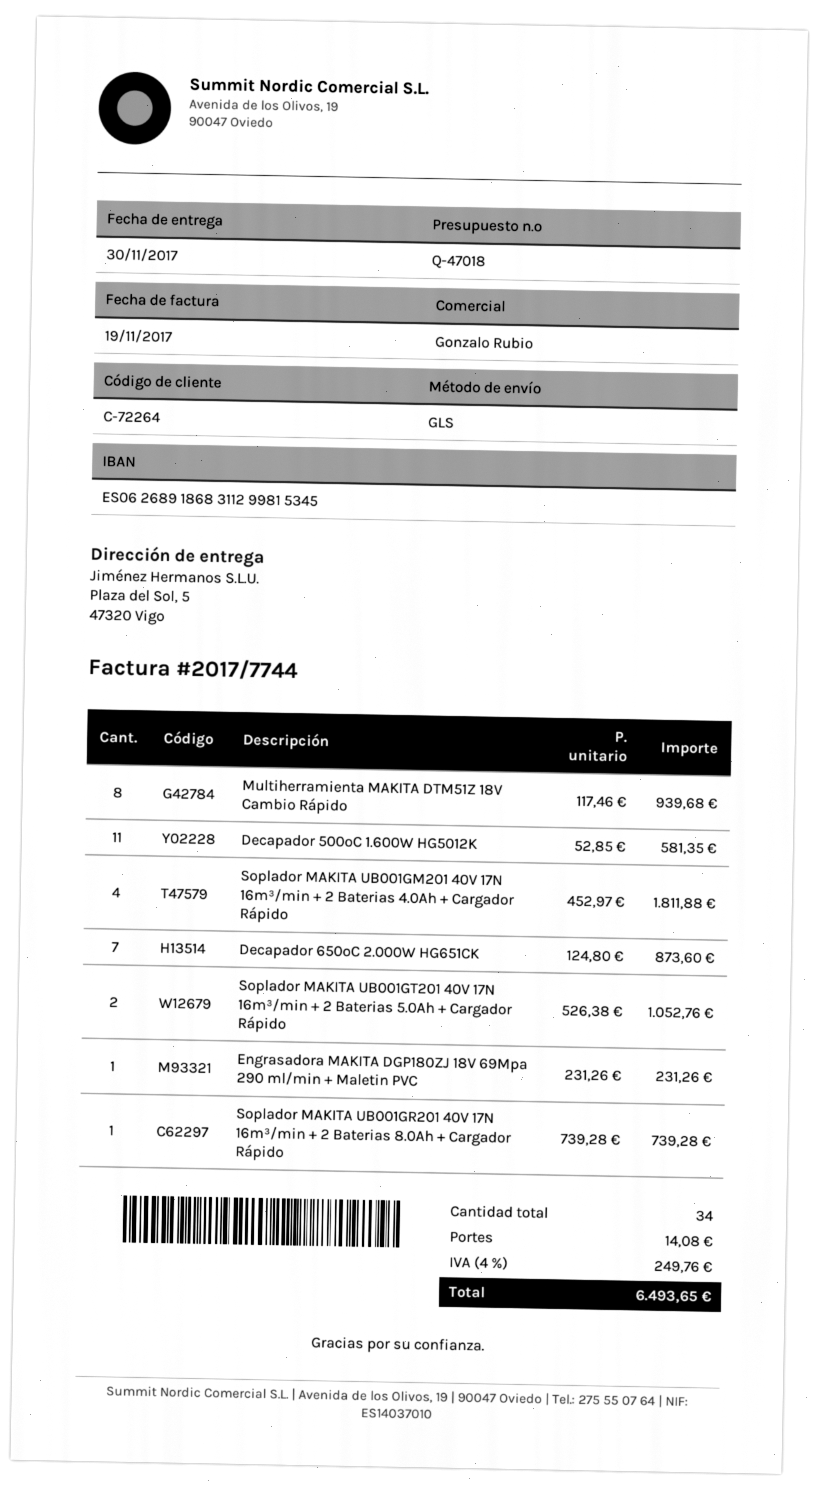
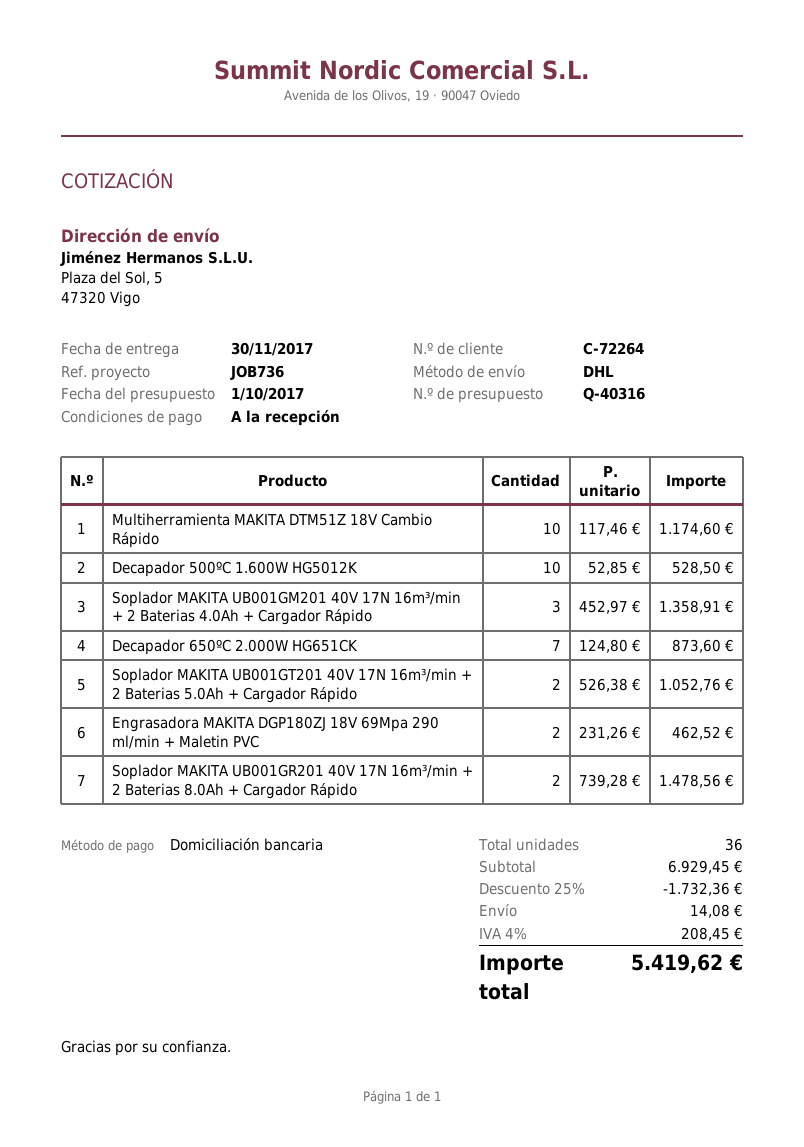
quote number: Q-47018 -> Q-40316
shipping method: GLS -> DHL
Multiherramienta MAKITA DTM51Z 18V Cambio Rápido: 8 x 117.46 = 939.68 -> 10 x 117.46 = 1174.60
Decapador 500ºC 1.600W HG5012K: 11 x 52.85 = 581.35 -> 10 x 52.85 = 528.50
Soplador MAKITA UB001GM201 40V 17N 16m³/min + 2 Baterias 4.0Ah + Cargador Rápido: 4 x 452.97 = 1811.88 -> 3 x 452.97 = 1358.91
Engrasadora MAKITA DGP180ZJ 18V 69Mpa 290 ml/min + Maletin PVC: 1 x 231.26 = 231.26 -> 2 x 231.26 = 462.52
Soplador MAKITA UB001GR201 40V 17N 16m³/min + 2 Baterias 8.0Ah + Cargador Rápido: 1 x 739.28 = 739.28 -> 2 x 739.28 = 1478.56
total quantity: 34 -> 36
discount: none -> 25% = 1732.36
tax: 4% = 249.76 -> 4% = 208.45
total: 6493.65 -> 5419.62

